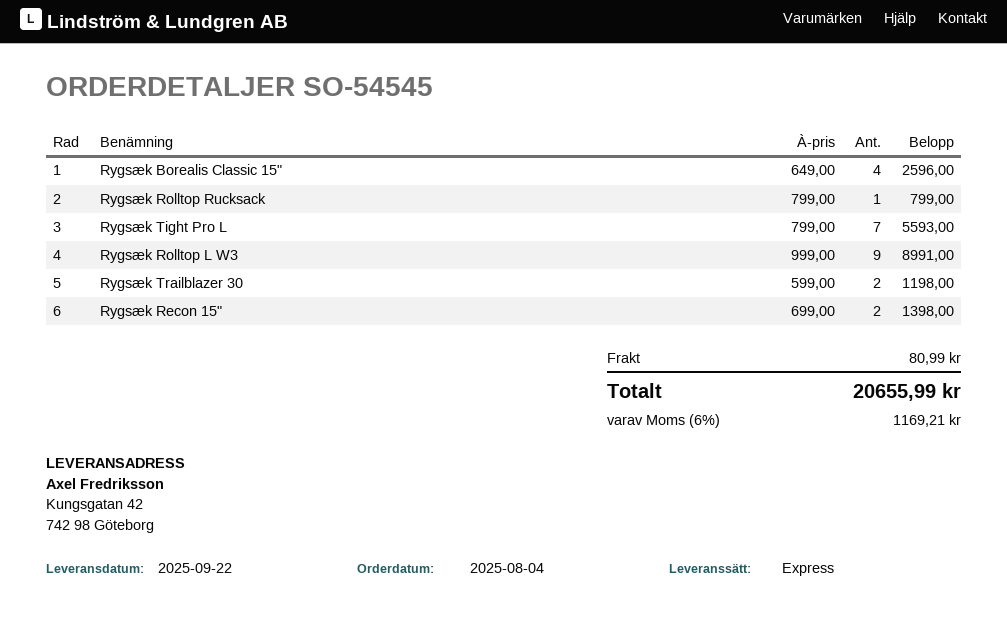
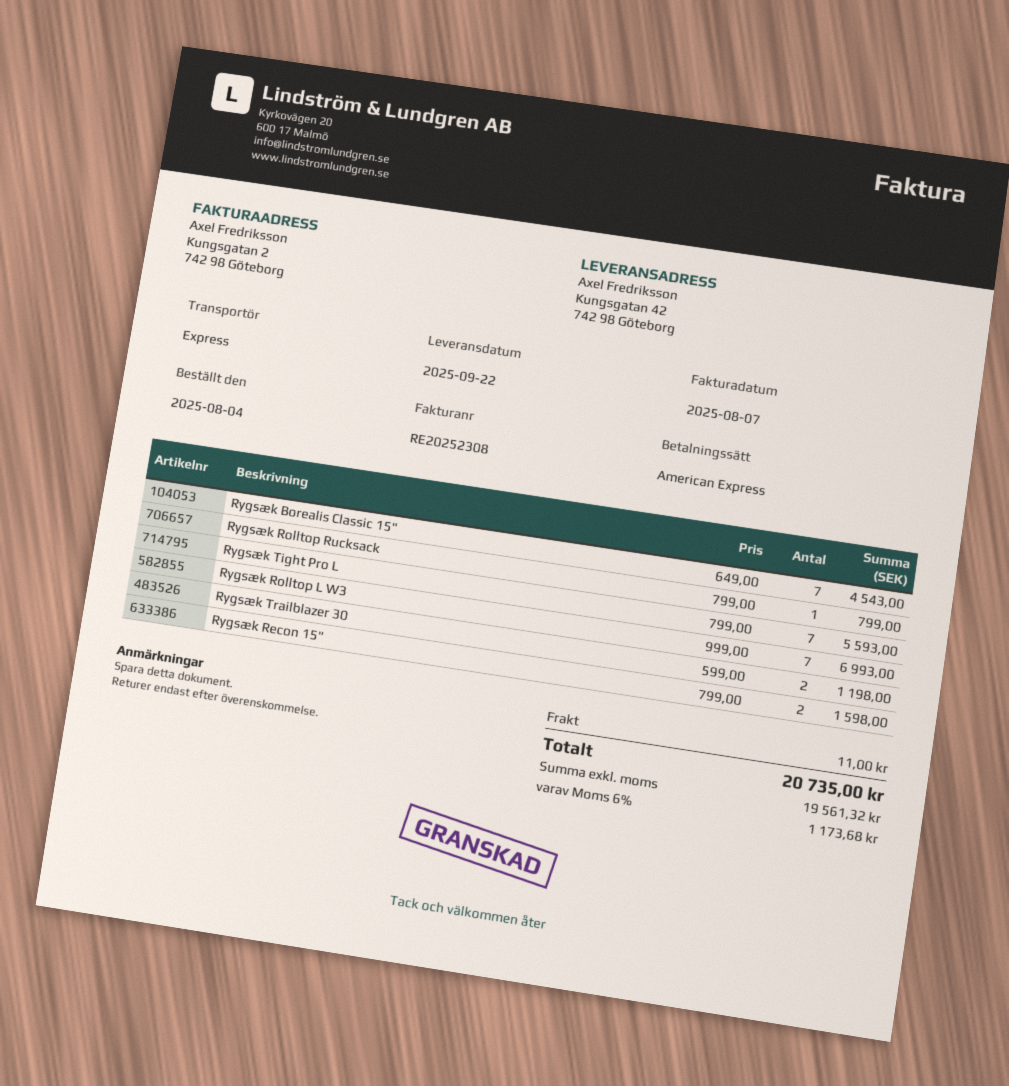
Rygsæk Borealis Classic 15": 4 x 649.00 = 2596.00 -> 7 x 649.00 = 4543.00
Rygsæk Rolltop L W3: 9 x 999.00 = 8991.00 -> 7 x 999.00 = 6993.00
Rygsæk Recon 15": 2 x 699.00 = 1398.00 -> 2 x 799.00 = 1598.00
shipping: 80.99 -> 11.00
tax: 6% = 1169.21 -> 6% = 1173.68
total: 20655.99 -> 20735.00

